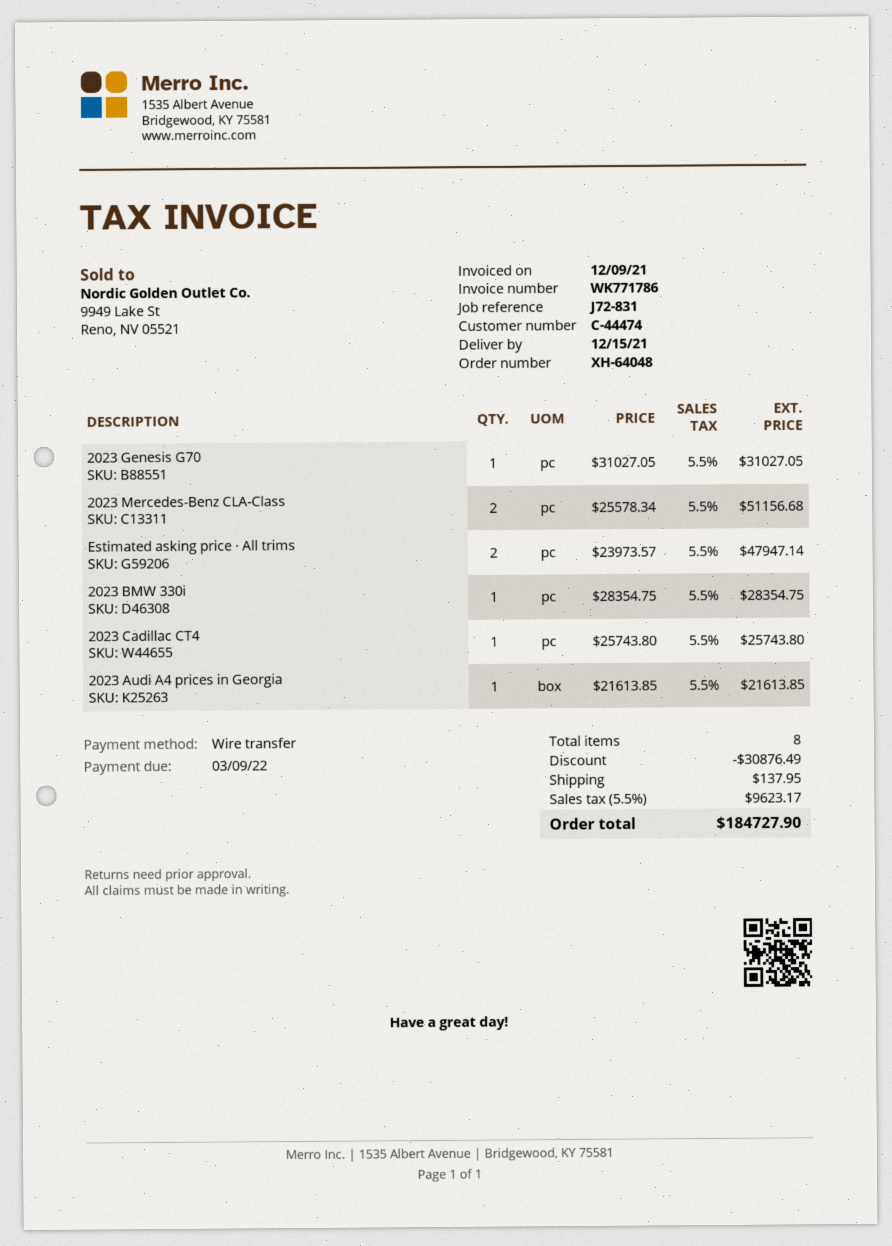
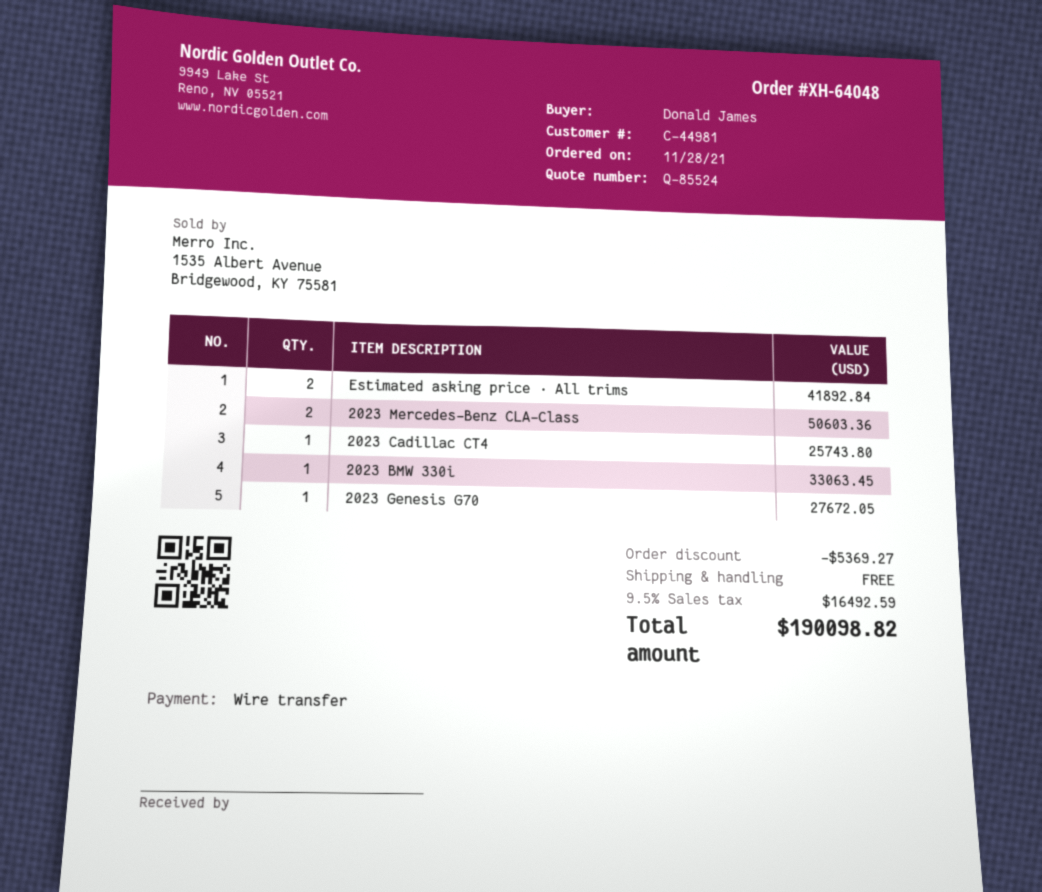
customer number: C-44474 -> C-44981
2023 Genesis G70: 1 for 31027.05 -> 1 for 27672.05
2023 Mercedes-Benz CLA-Class: 2 for 51156.68 -> 2 for 50603.36
Estimated asking price · All trims: 2 for 47947.14 -> 2 for 41892.84
2023 BMW 330i: 1 for 28354.75 -> 1 for 33063.45
2023 Audi A4 prices in Georgia: 1 for 21613.85 -> none
discount: 30876.49 -> 5369.27
shipping: 137.95 -> 0.00
tax: 5.5% = 9623.17 -> 9.5% = 16492.59
total: 184727.90 -> 190098.82

